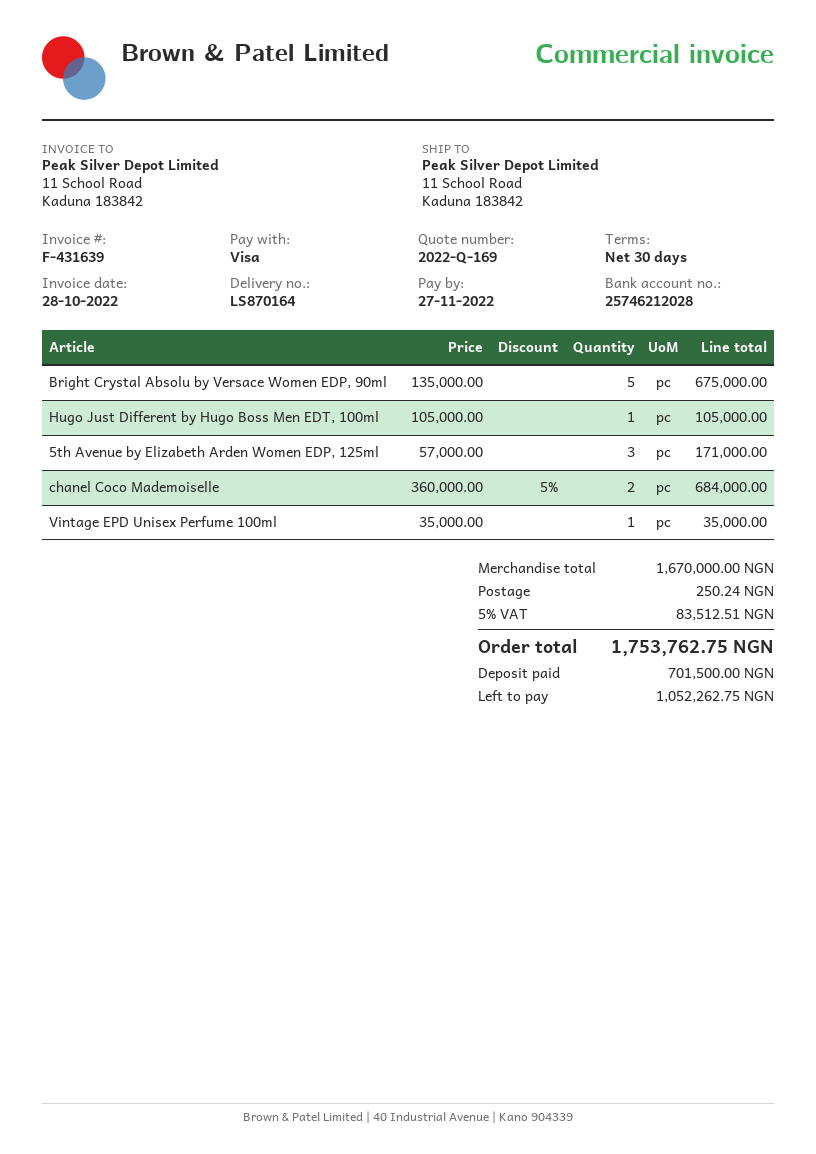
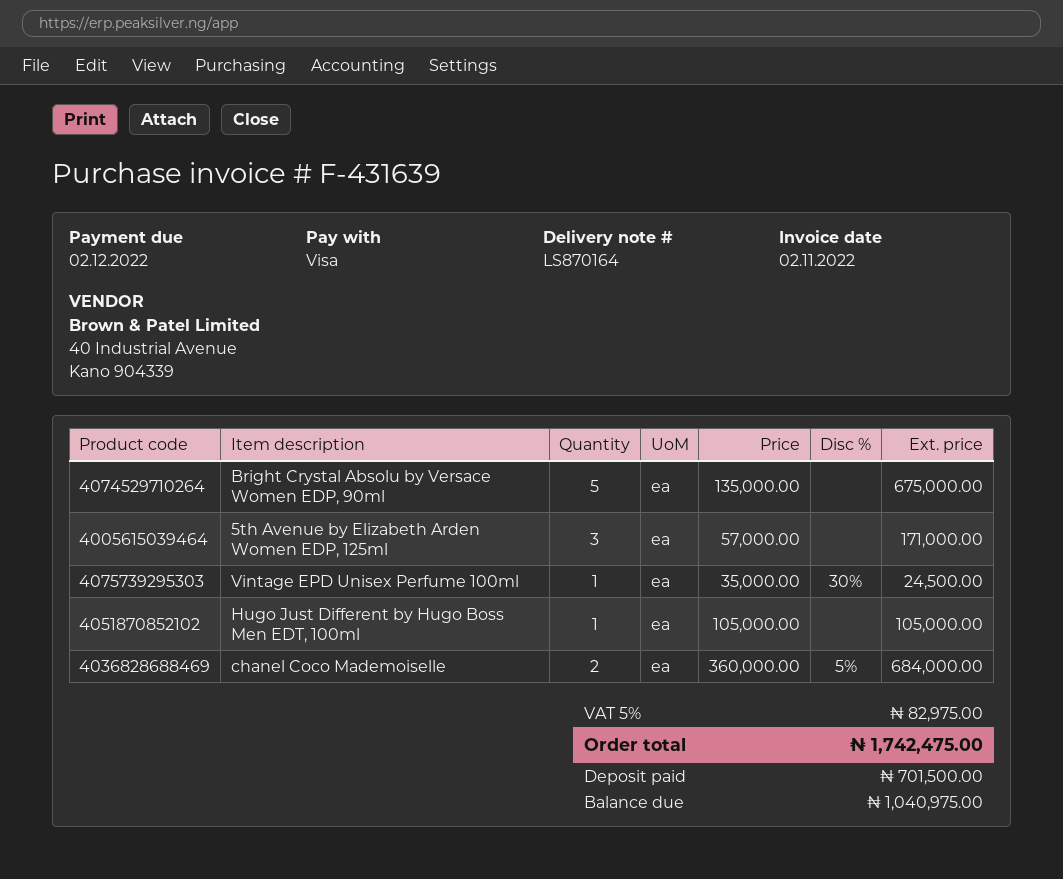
invoice date: 2022-10-28 -> 2022-11-02
due date: 2022-11-27 -> 2022-12-02
Vintage EPD Unisex Perfume 100ml: 1 x 35000.00 = 35000.00 -> 1 x 35000.00 - 30% = 24500.00
shipping: 250.24 -> none
tax: 5% = 83512.51 -> 5% = 82975.00
total: 1753762.75 -> 1742475.00
balance: 1052262.75 -> 1040975.00

